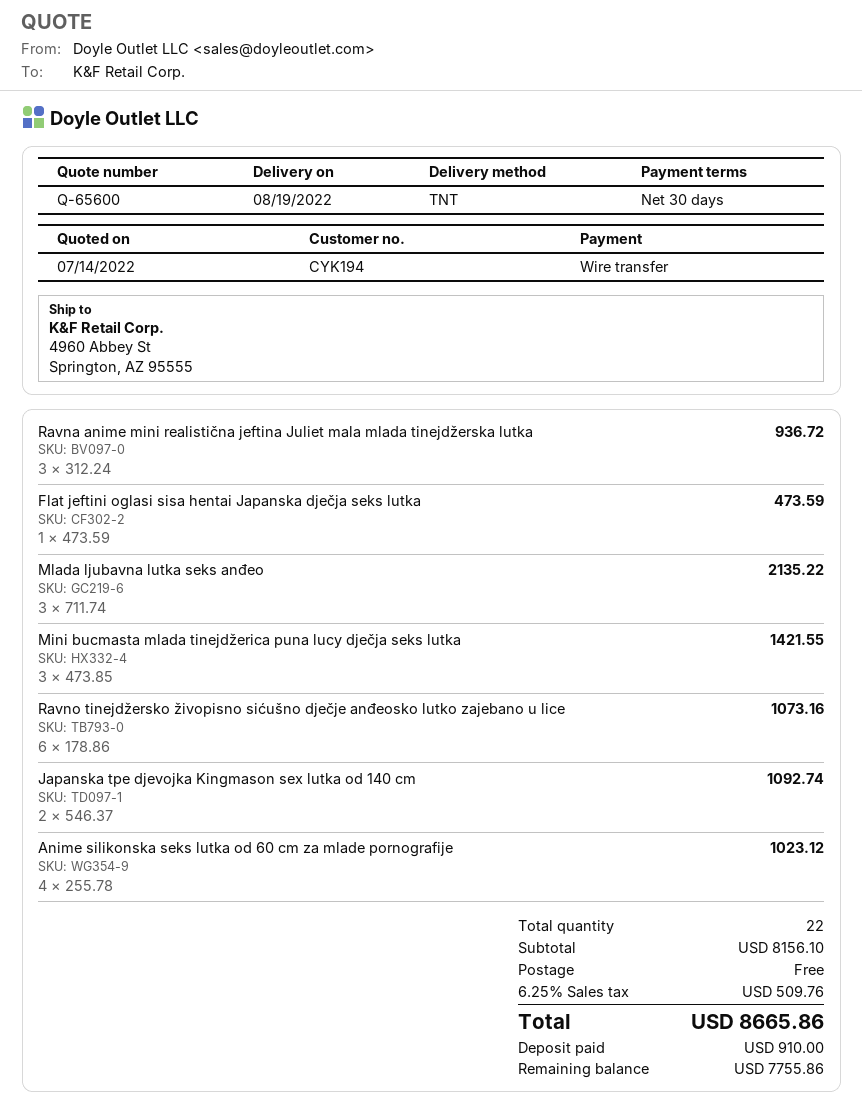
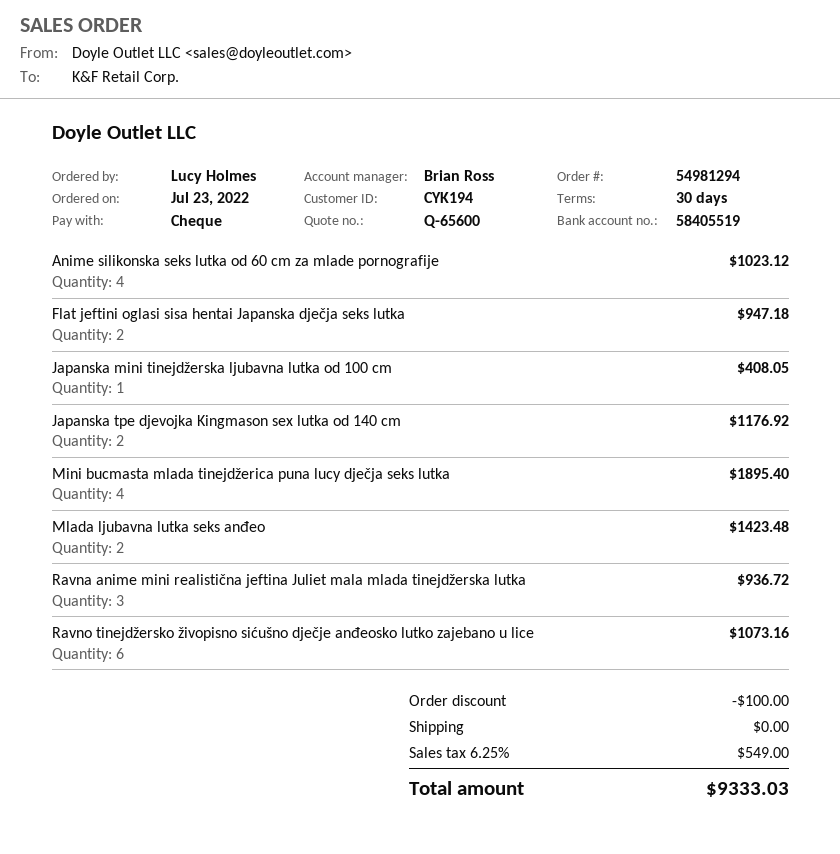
payment method: bank transfer -> cheque
Flat jeftini oglasi sisa hentai Japanska dječja seks lutka: 1 for 473.59 -> 2 for 947.18
Mlada ljubavna lutka seks anđeo: 3 for 2135.22 -> 2 for 1423.48
Mini bucmasta mlada tinejdžerica puna lucy dječja seks lutka: 3 for 1421.55 -> 4 for 1895.40
Japanska tpe djevojka Kingmason sex lutka od 140 cm: 2 for 1092.74 -> 2 for 1176.92
Japanska mini tinejdžerska ljubavna lutka od 100 cm: none -> 1 for 408.05
discount: none -> 100.00
tax: 6.25% = 509.76 -> 6.25% = 549.00
total: 8665.86 -> 9333.03

